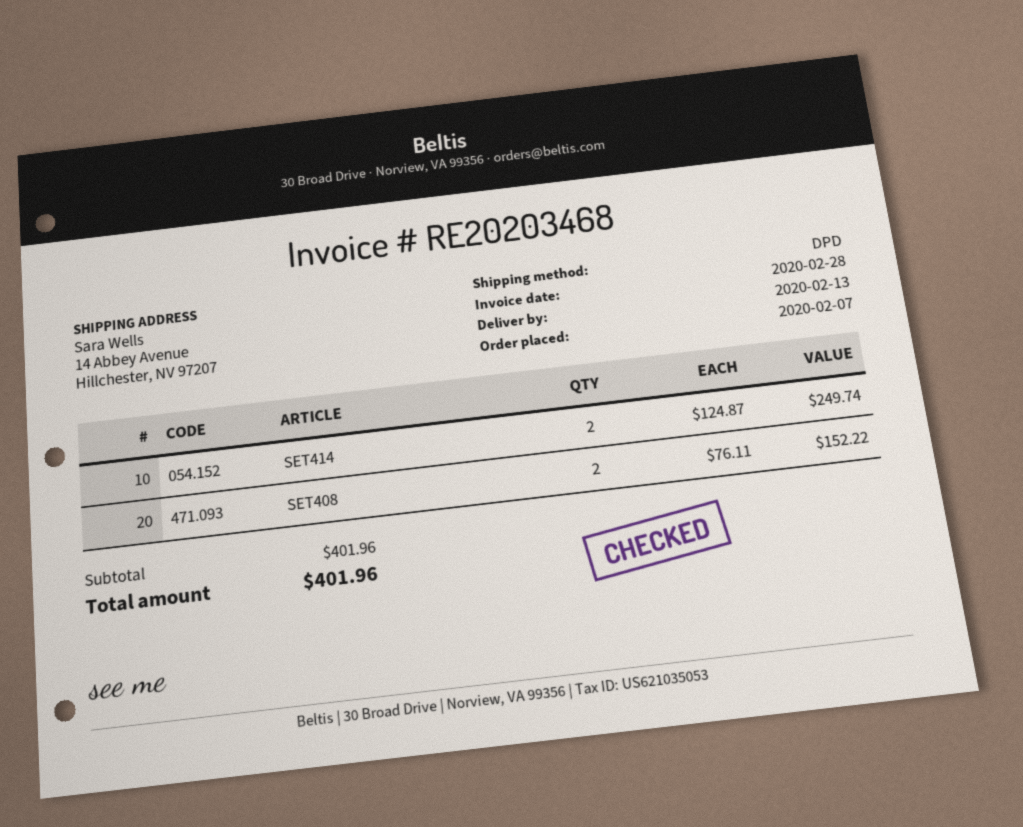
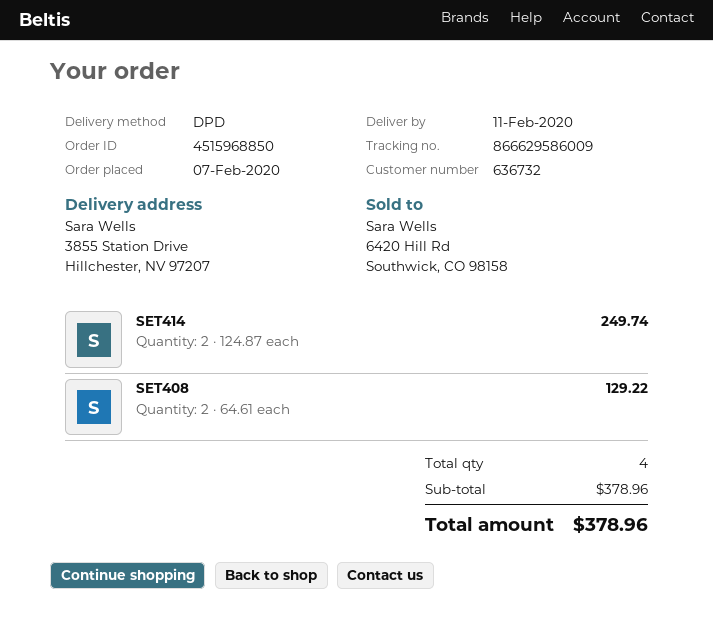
delivery date: 2020-02-13 -> 2020-02-11
ship to: 14 Abbey Avenue, Hillchester, NV 97207 -> 3855 Station Drive, Hillchester, NV 97207
SET408: 2 x 76.11 = 152.22 -> 2 x 64.61 = 129.22
subtotal: 401.96 -> 378.96
total: 401.96 -> 378.96

